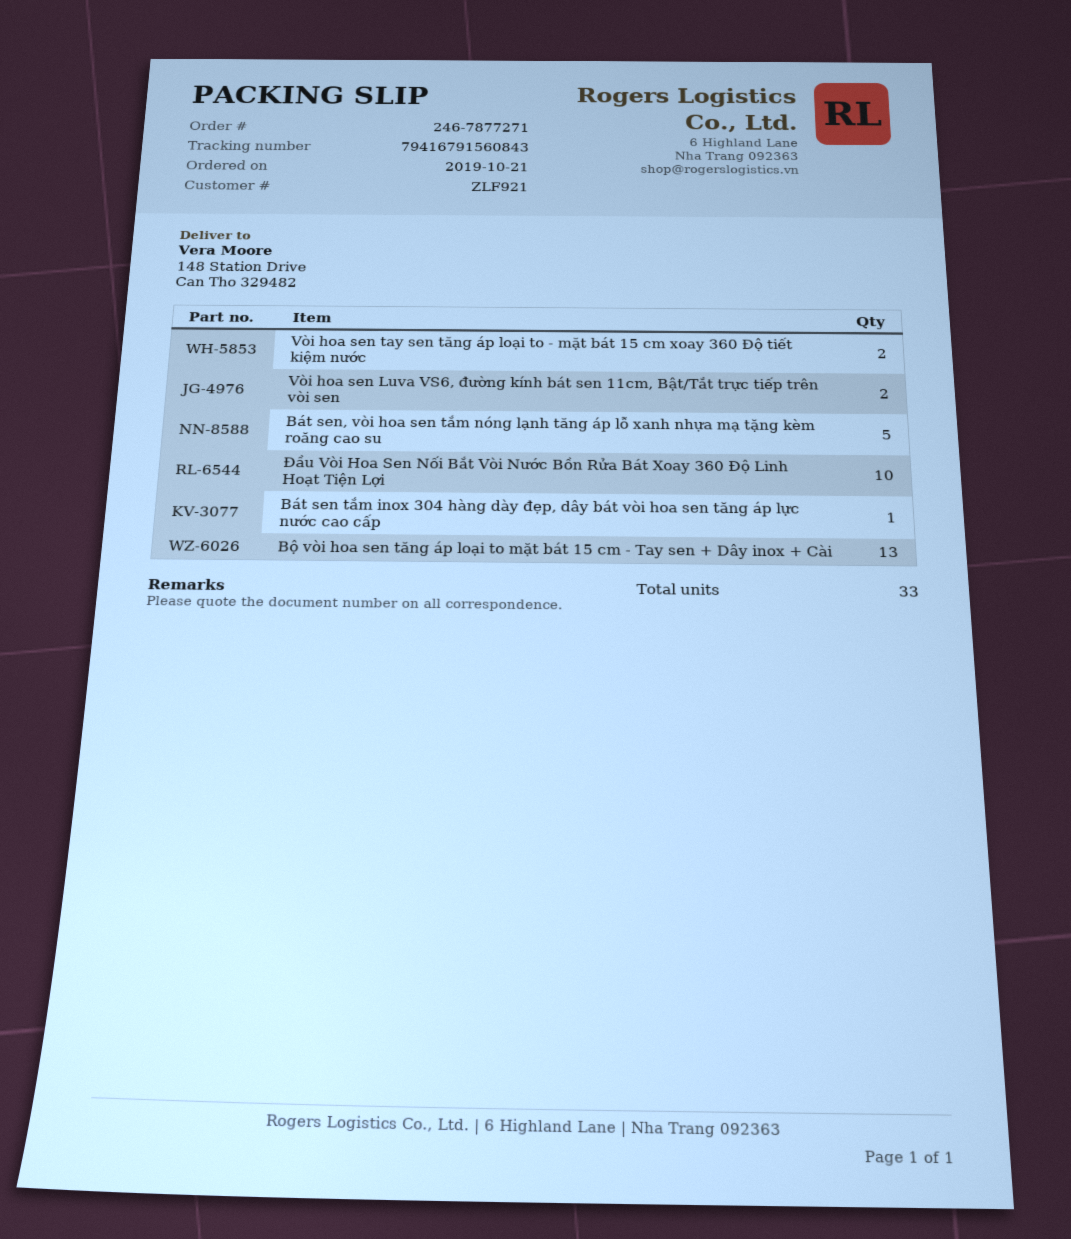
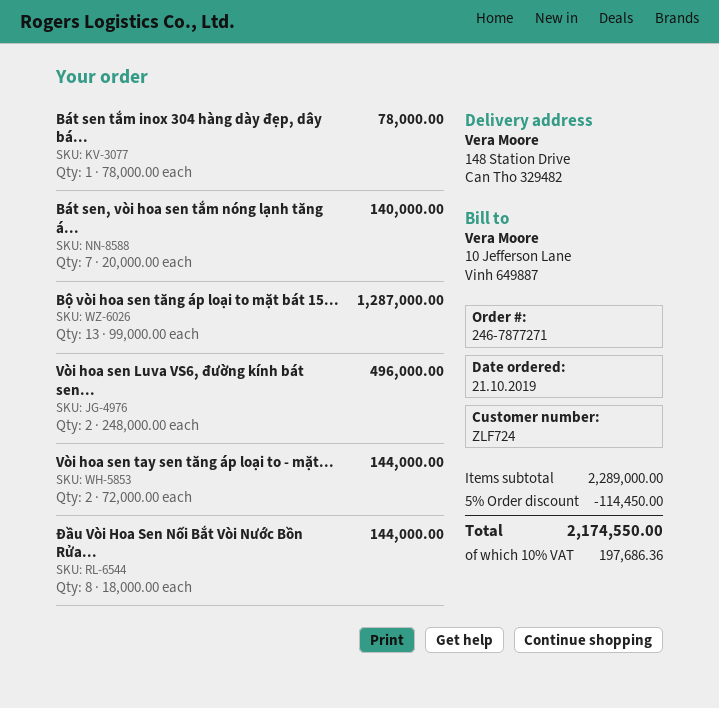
customer number: ZLF921 -> ZLF724
Bát sen, vòi hoa sen tắm nóng lạnh tăng áp lỗ xanh nhựa mạ tặng kèm roăng cao su: 5 -> 7
Đầu Vòi Hoa Sen Nối Bắt Vòi Nước Bồn Rửa Bát Xoay 360 Độ Linh Hoạt Tiện Lợi: 10 -> 8

